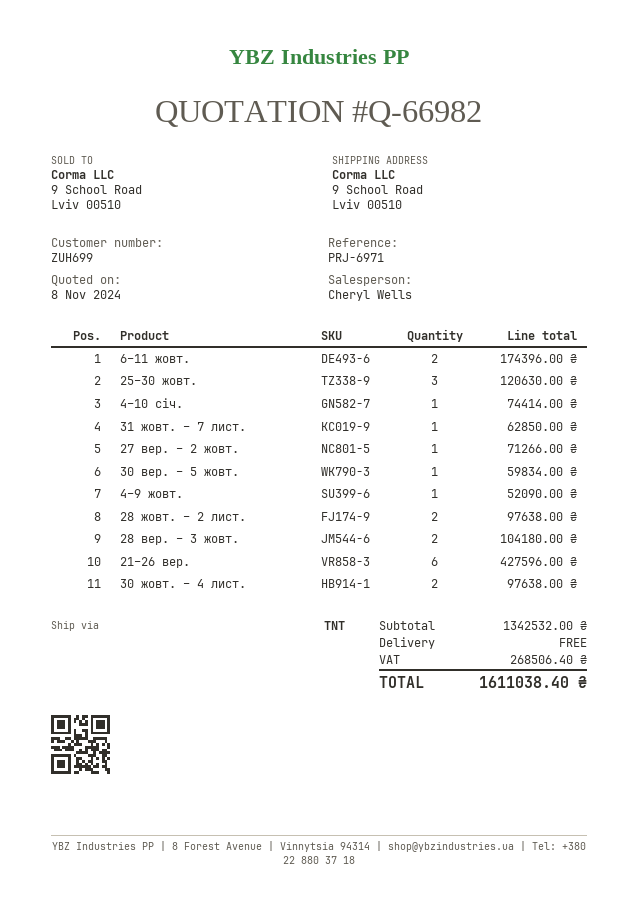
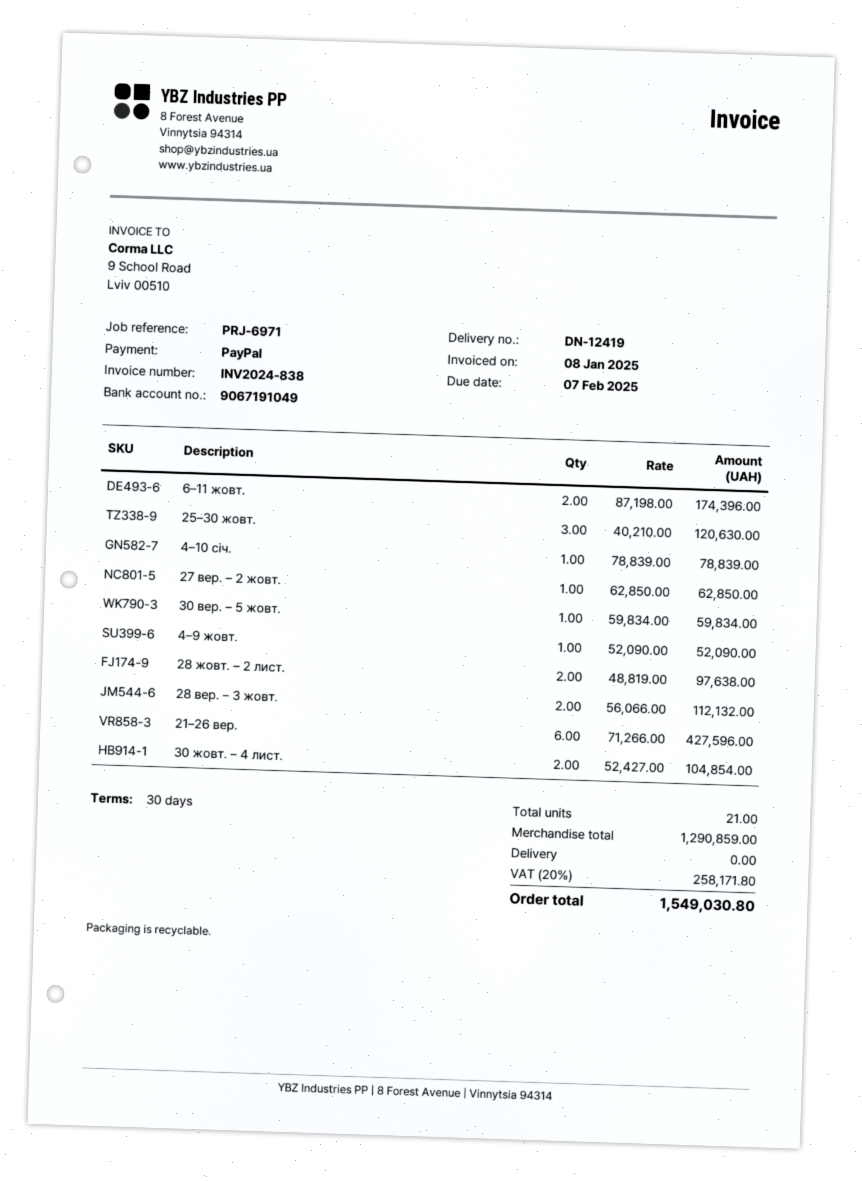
4–10 січ.: 1 for 74414.00 -> 1 for 78839.00
31 жовт. – 7 лист.: 1 for 62850.00 -> none
27 вер. – 2 жовт.: 1 for 71266.00 -> 1 for 62850.00
28 вер. – 3 жовт.: 2 for 104180.00 -> 2 for 112132.00
30 жовт. – 4 лист.: 2 for 97638.00 -> 2 for 104854.00
subtotal: 1342532.00 -> 1290859.00
tax: 268506.40 -> 258171.80
total: 1611038.40 -> 1549030.80

